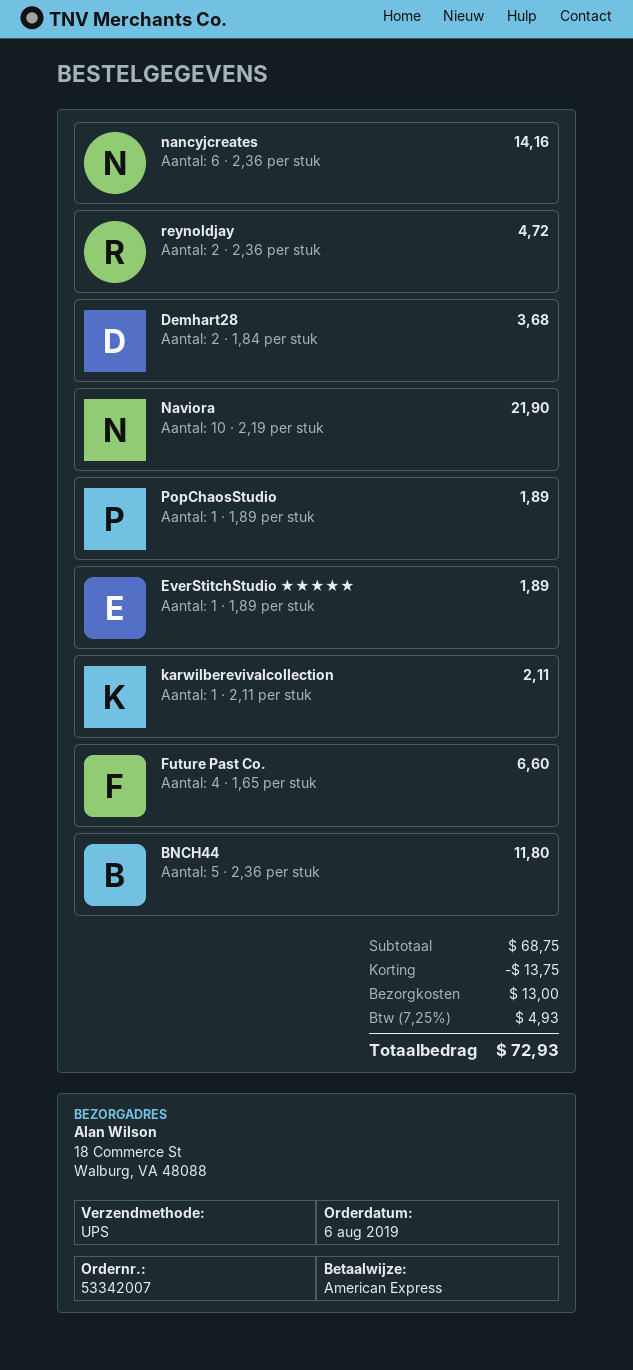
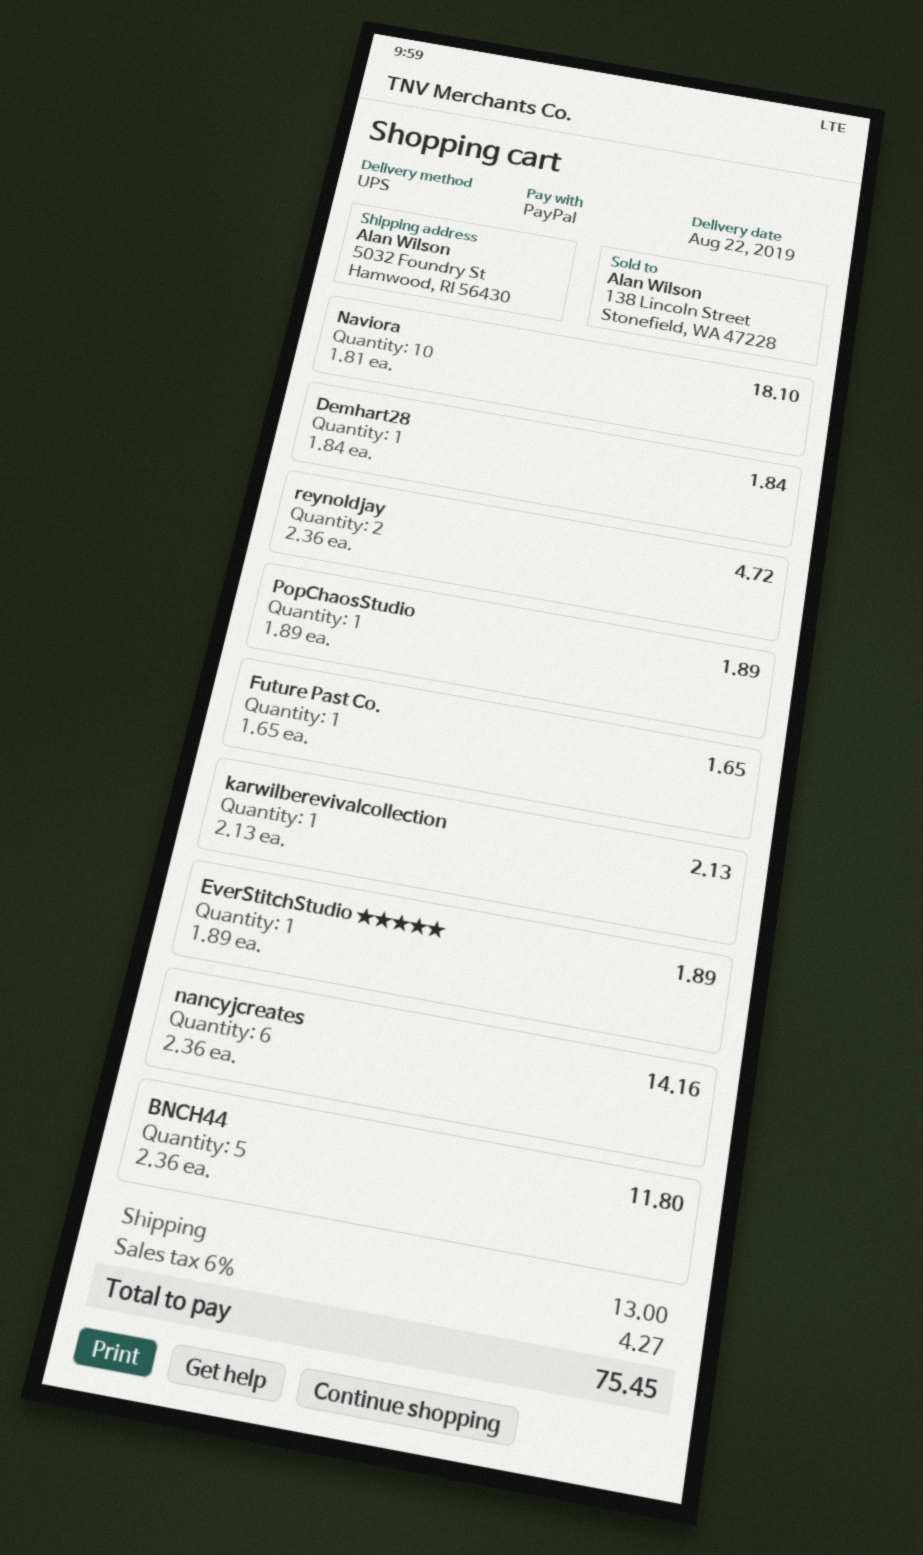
payment method: American Express -> PayPal
ship to: 18 Commerce St, Walburg, VA 48088 -> 5032 Foundry St, Hamwood, RI 56430
Demhart28: 2 x 1.84 = 3.68 -> 1 x 1.84 = 1.84
Naviora: 10 x 2.19 = 21.90 -> 10 x 1.81 = 18.10
karwilberevivalcollection: 1 x 2.11 = 2.11 -> 1 x 2.13 = 2.13
Future Past Co.: 4 x 1.65 = 6.60 -> 1 x 1.65 = 1.65
discount: 13.75 -> none
tax: 7.25% = 4.93 -> 6% = 4.27
total: 72.93 -> 75.45

